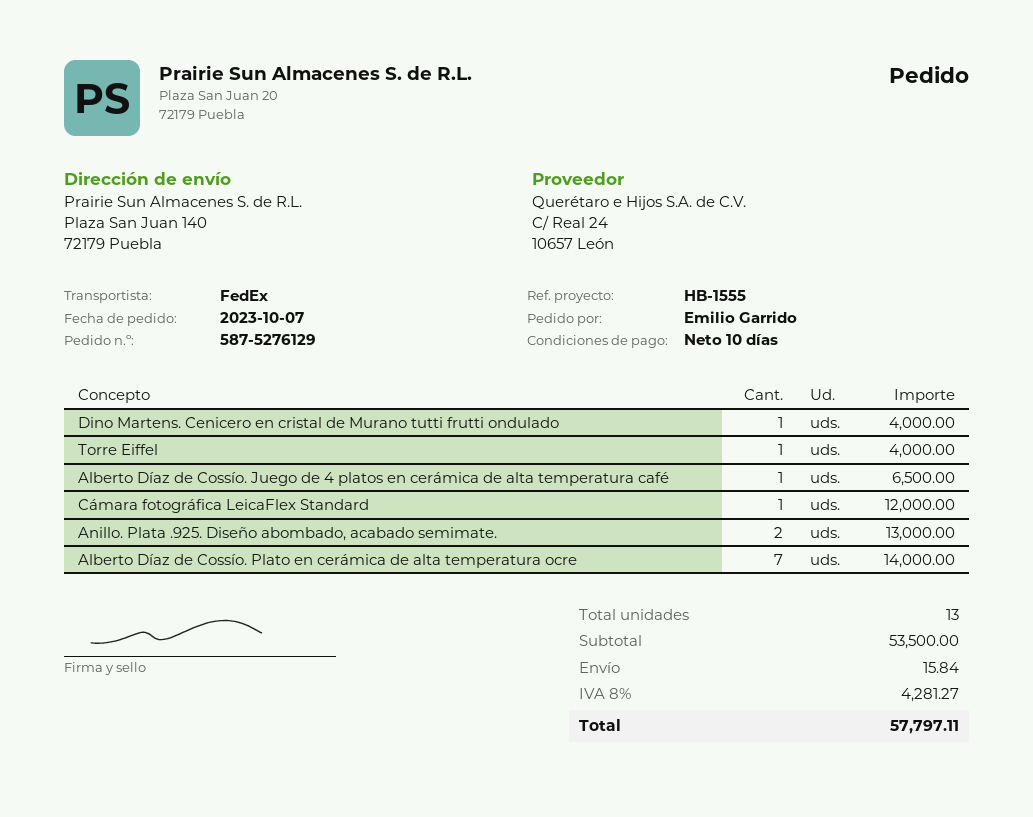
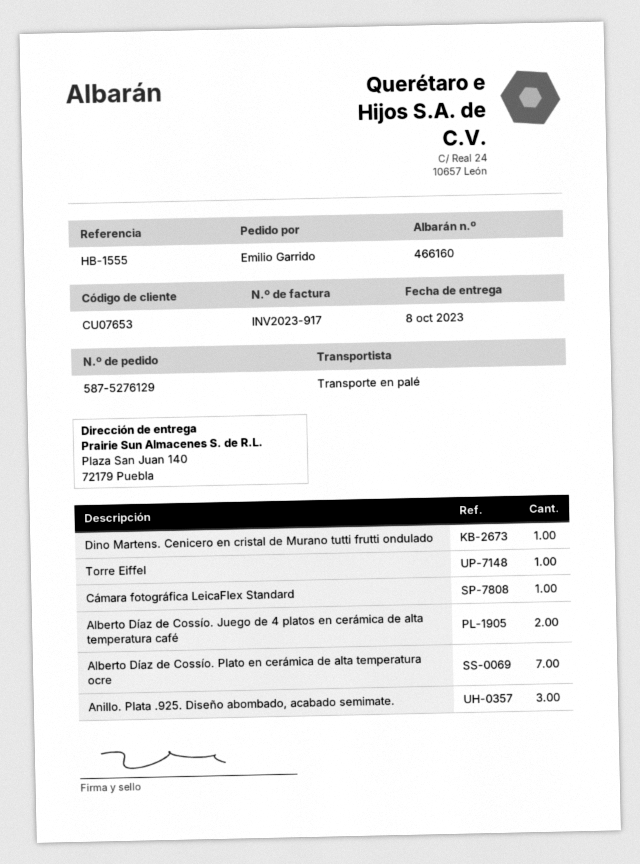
shipping method: FedEx -> pallet freight
Alberto Díaz de Cossío. Juego de 4 platos en cerámica de alta temperatura café: 1 -> 2
Anillo. Plata .925. Diseño abombado, acabado semimate.: 2 -> 3

